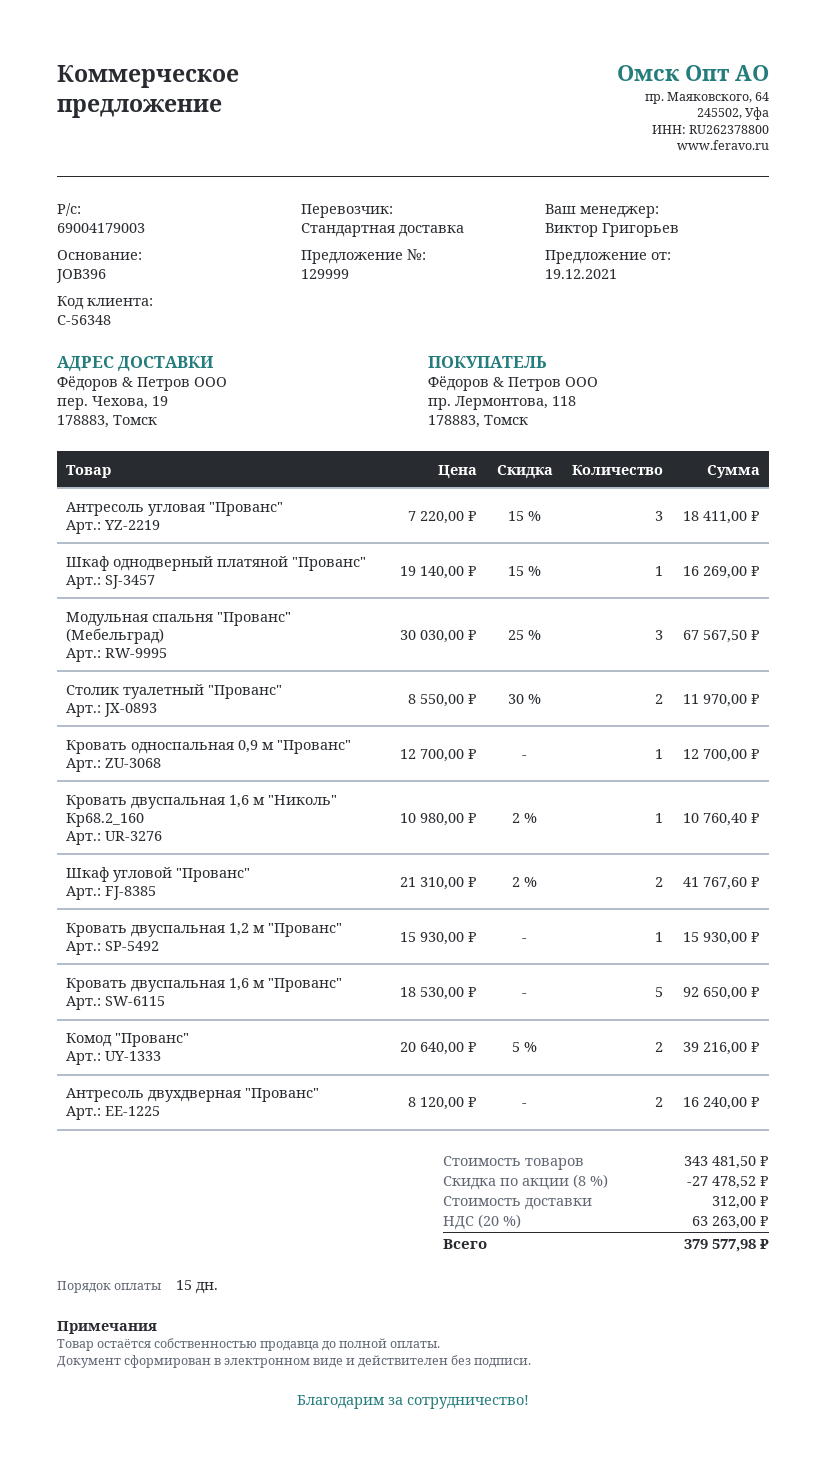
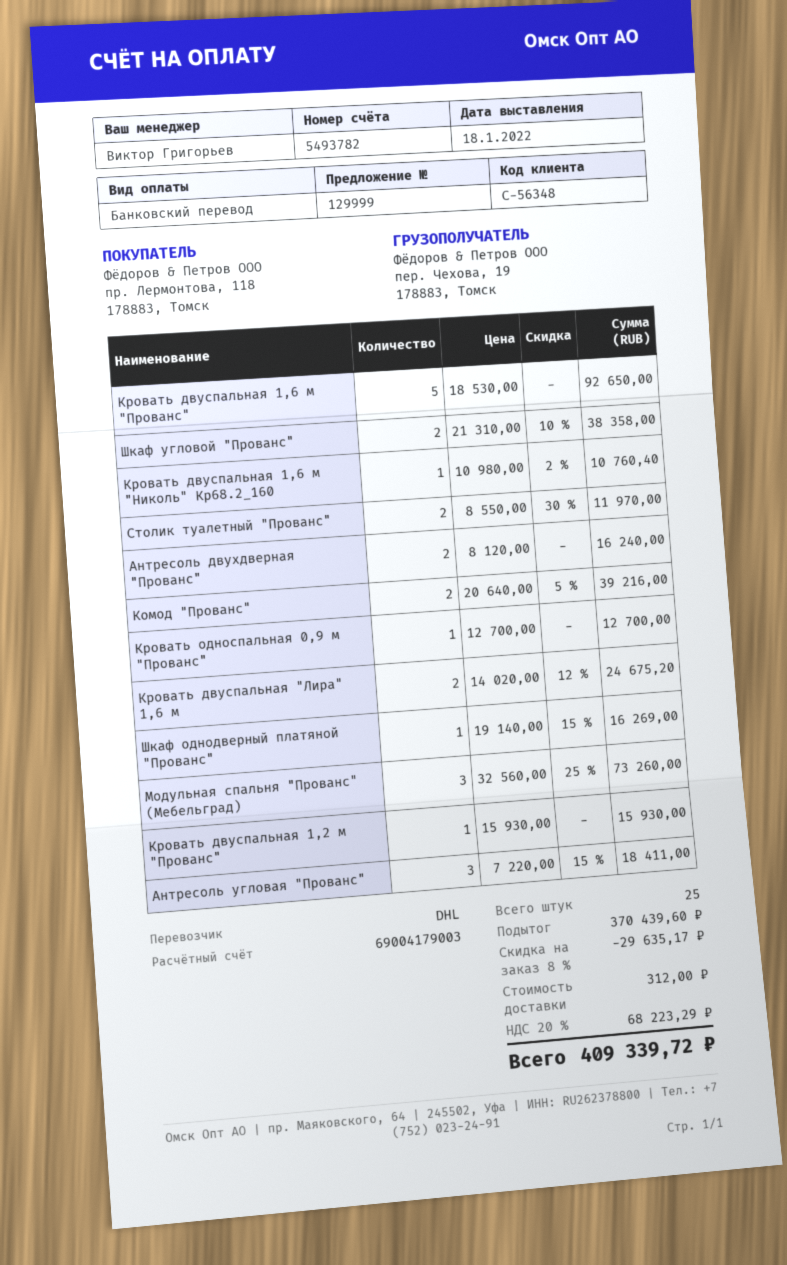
shipping method: standard -> DHL
Модульная спальня "Прованс" (Мебельград): 3 x 30030.00 - 25% = 67567.50 -> 3 x 32560.00 - 25% = 73260.00
Шкаф угловой "Прованс": 2 x 21310.00 - 2% = 41767.60 -> 2 x 21310.00 - 10% = 38358.00
Кровать двуспальная "Лира" 1,6 м: none -> 2 x 14020.00 - 12% = 24675.20
subtotal: 343481.50 -> 370439.60
discount: 8% = 27478.52 -> 8% = 29635.17
tax: 20% = 63263.00 -> 20% = 68223.29
total: 379577.98 -> 409339.72

